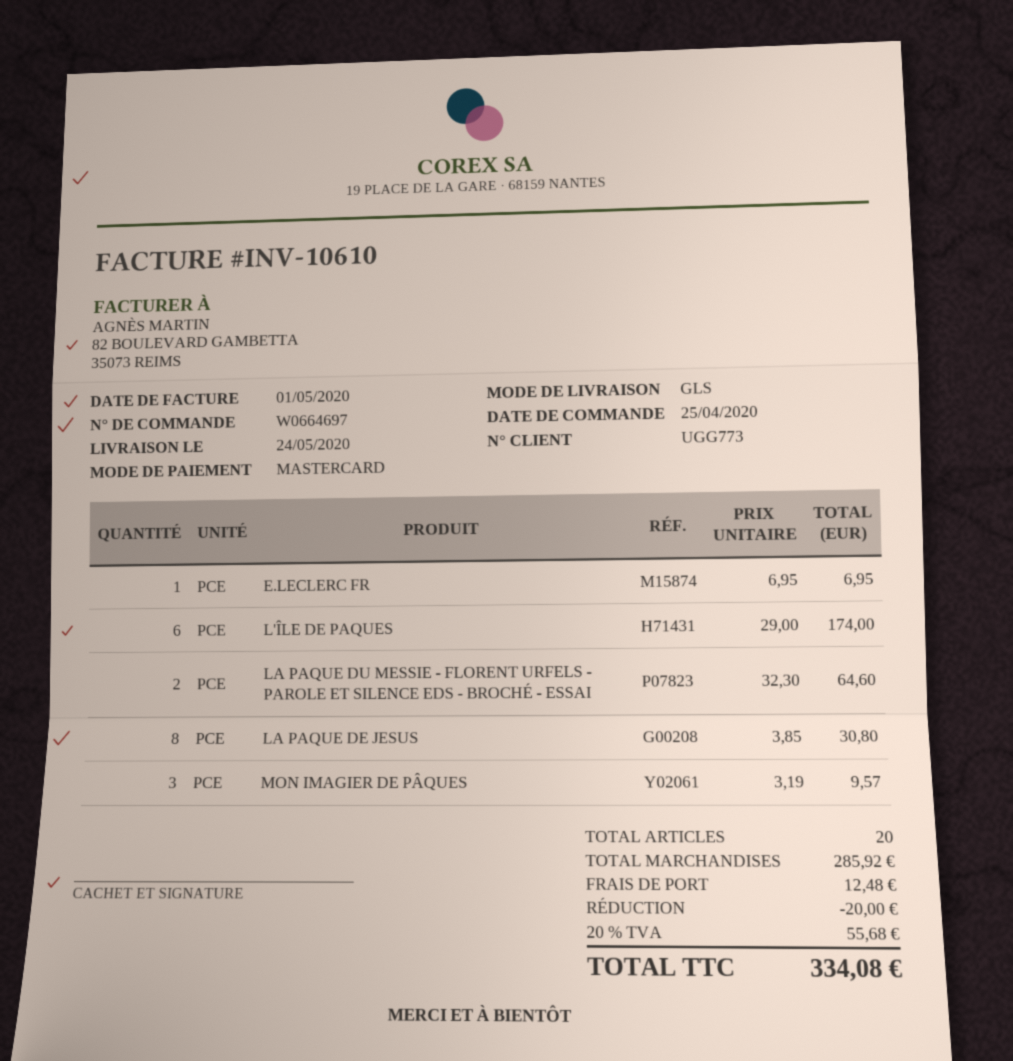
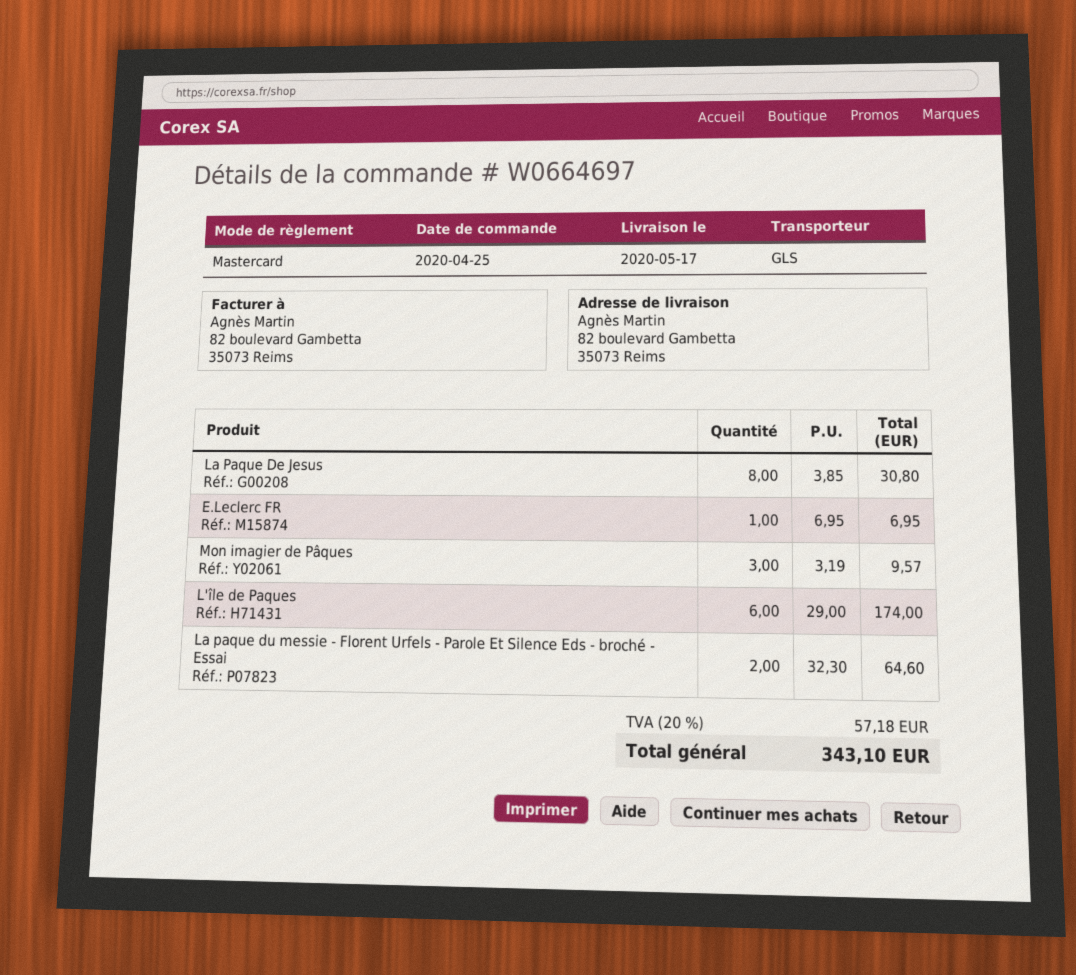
delivery date: 2020-05-24 -> 2020-05-17
discount: 20.00 -> none
shipping: 12.48 -> none
tax: 20% = 55.68 -> 20% = 57.18
total: 334.08 -> 343.10

